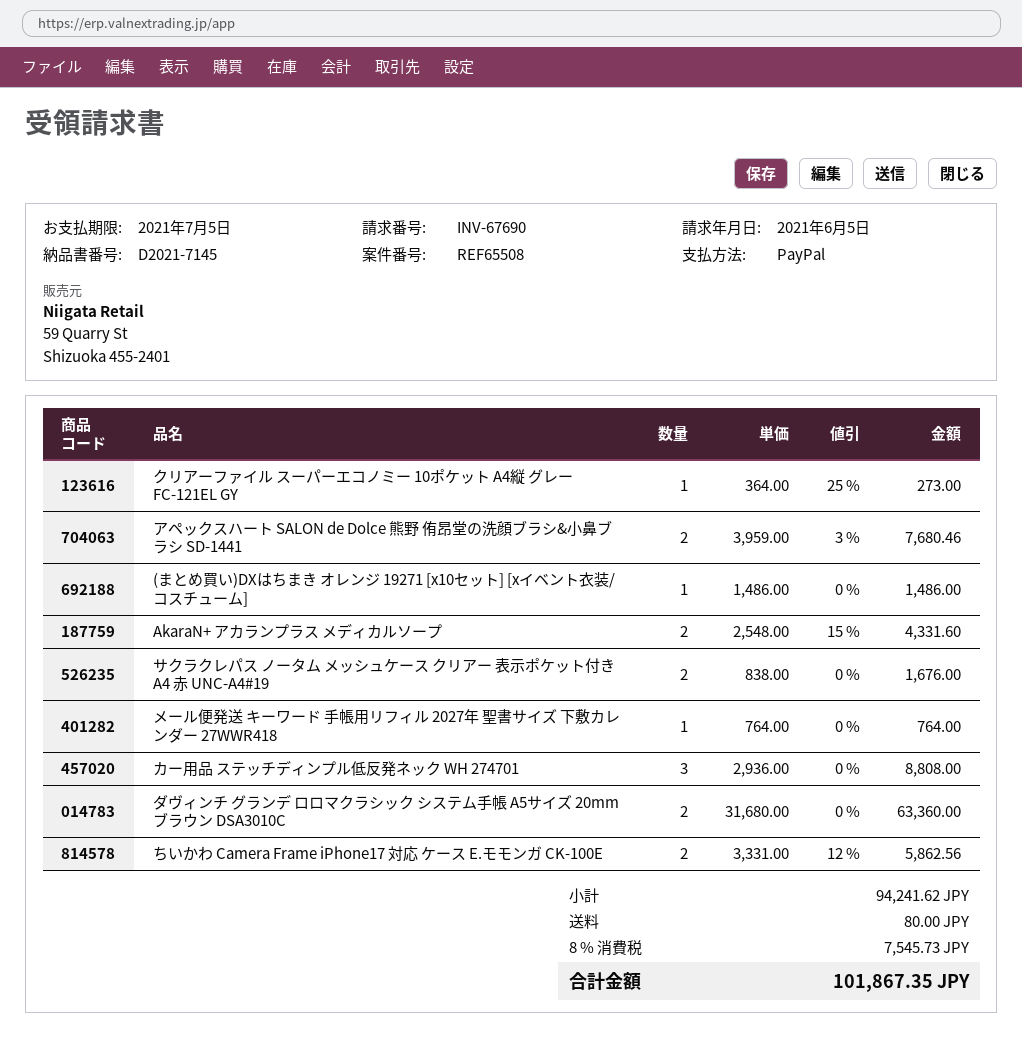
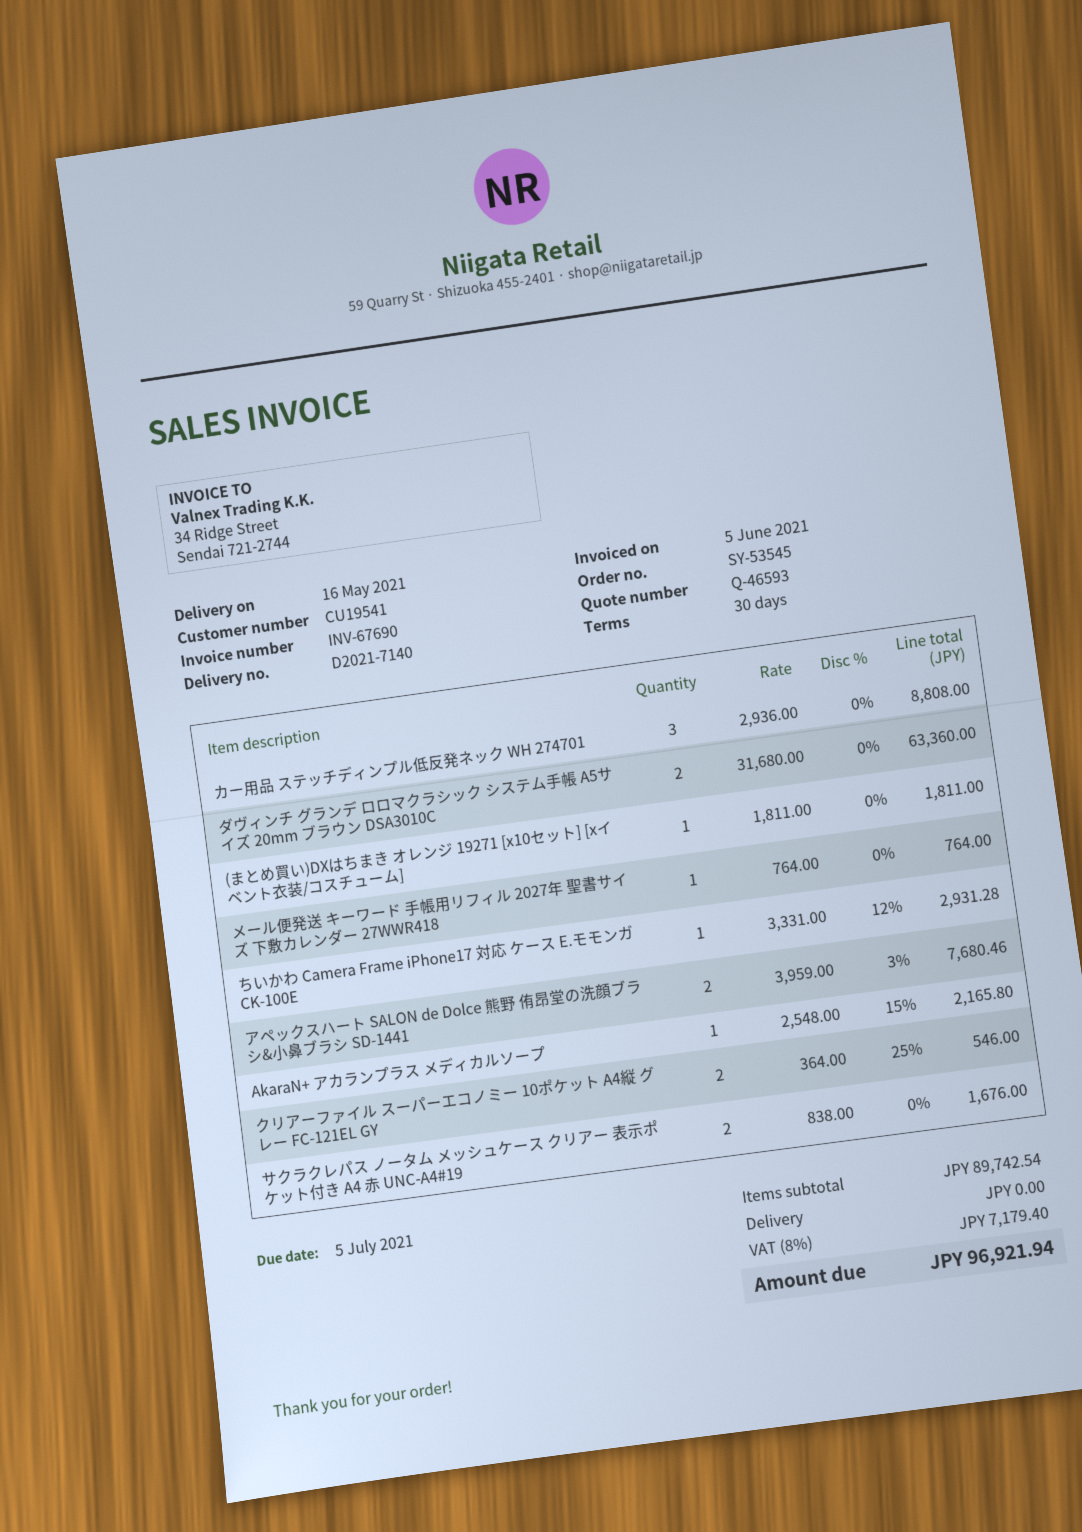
delivery note number: D2021-7145 -> D2021-7140
クリアーファイル スーパーエコノミー 10ポケット A4縦 グレー FC-121EL GY: 1 x 364.00 - 25% = 273.00 -> 2 x 364.00 - 25% = 546.00
(まとめ買い)DXはちまき オレンジ 19271 [x10セット] [xイベント衣装/コスチューム]: 1 x 1486.00 = 1486.00 -> 1 x 1811.00 = 1811.00
AkaraN+ アカランプラス メディカルソープ: 2 x 2548.00 - 15% = 4331.60 -> 1 x 2548.00 - 15% = 2165.80
ちいかわ Camera Frame iPhone17 対応 ケース E.モモンガ CK-100E: 2 x 3331.00 - 12% = 5862.56 -> 1 x 3331.00 - 12% = 2931.28
subtotal: 94241.62 -> 89742.54
shipping: 80.00 -> 0.00
tax: 8% = 7545.73 -> 8% = 7179.40
total: 101867.35 -> 96921.94

